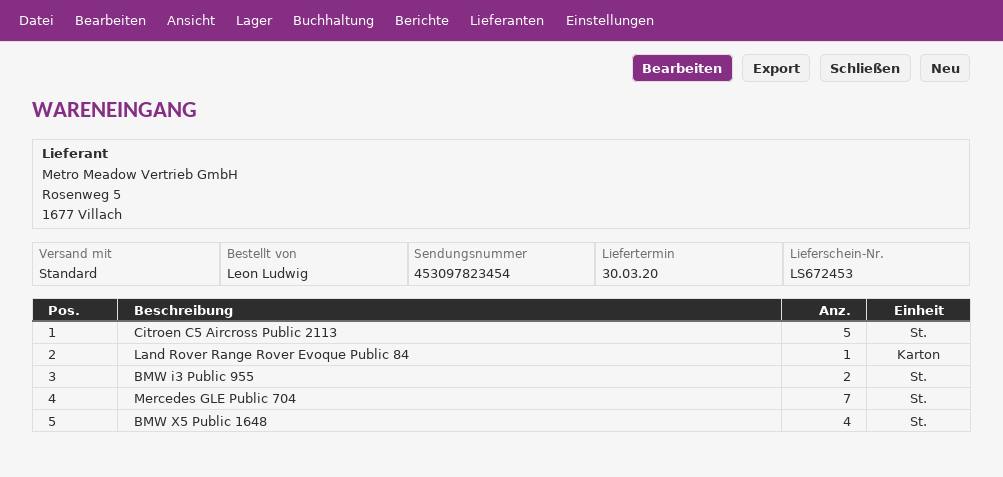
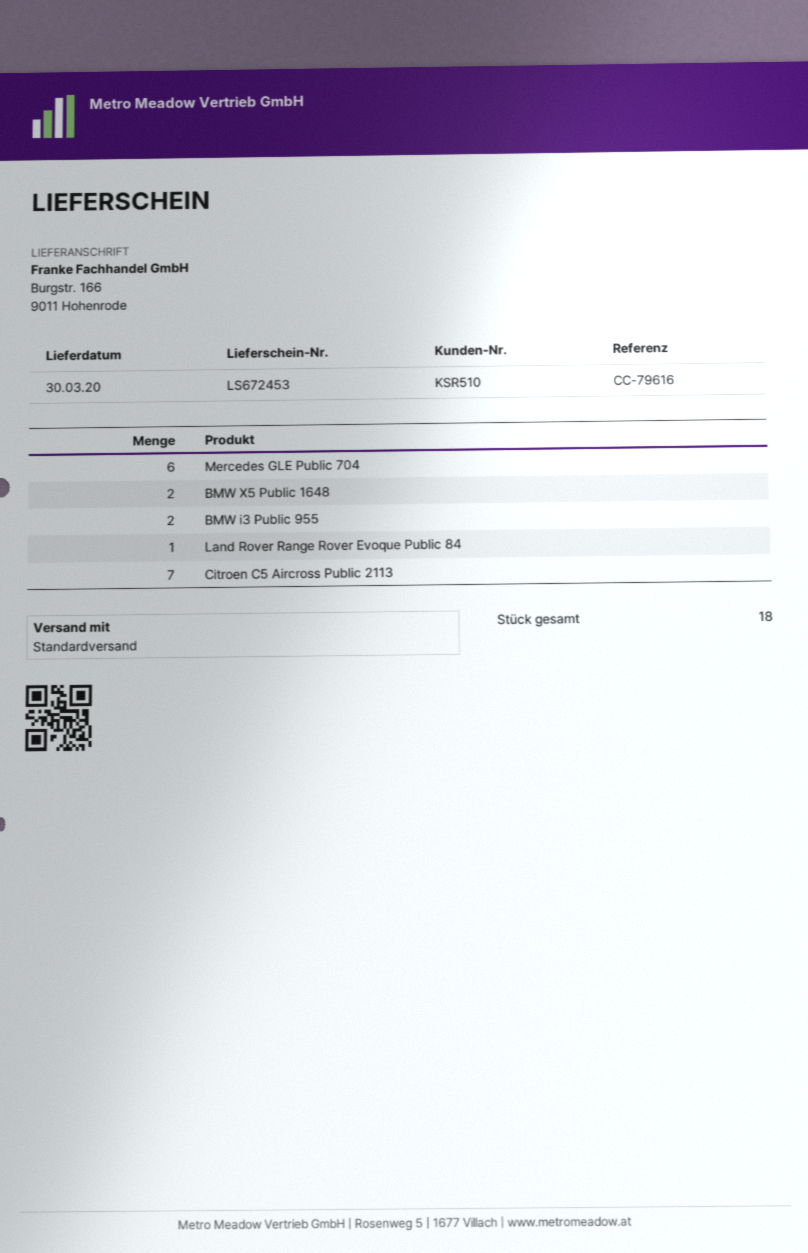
Citroen C5 Aircross Public 2113: 5 -> 7
Mercedes GLE Public 704: 7 -> 6
BMW X5 Public 1648: 4 -> 2

